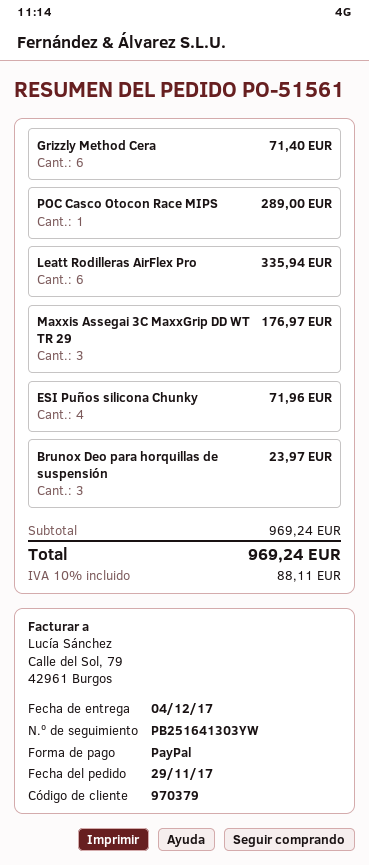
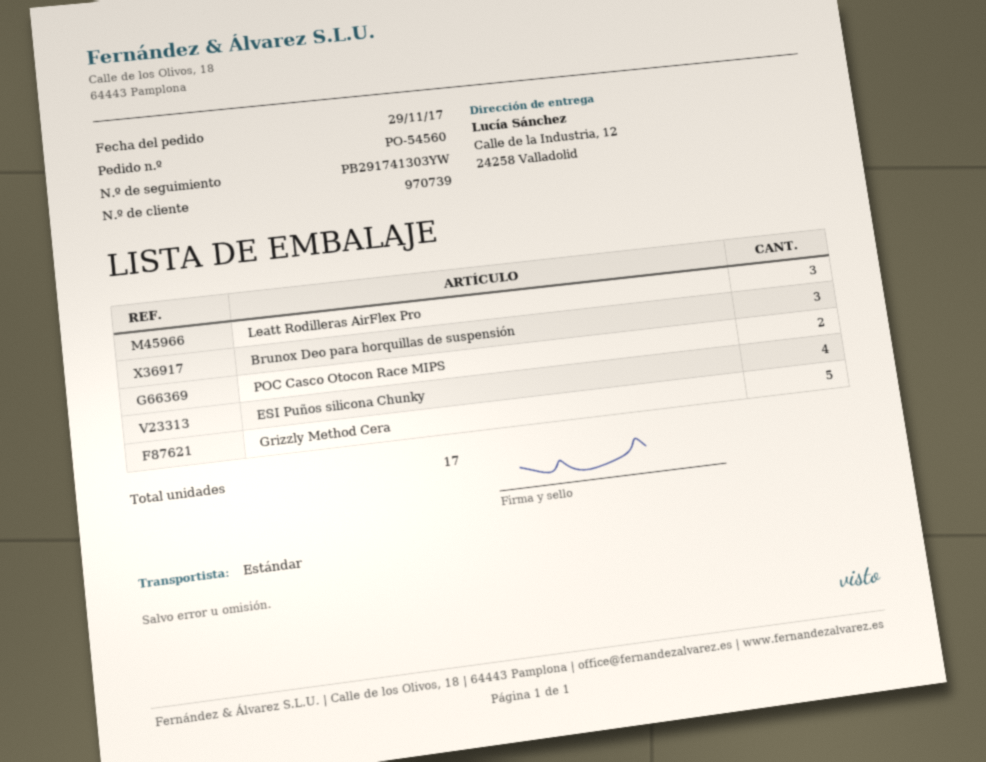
order number: PO-51561 -> PO-54560
customer number: 970379 -> 970739
tracking number: PB251641303YW -> PB291741303YW
Grizzly Method Cera: 6 -> 5
POC Casco Otocon Race MIPS: 1 -> 2
Leatt Rodilleras AirFlex Pro: 6 -> 3
Maxxis Assegai 3C MaxxGrip DD WT TR 29: 3 -> none

